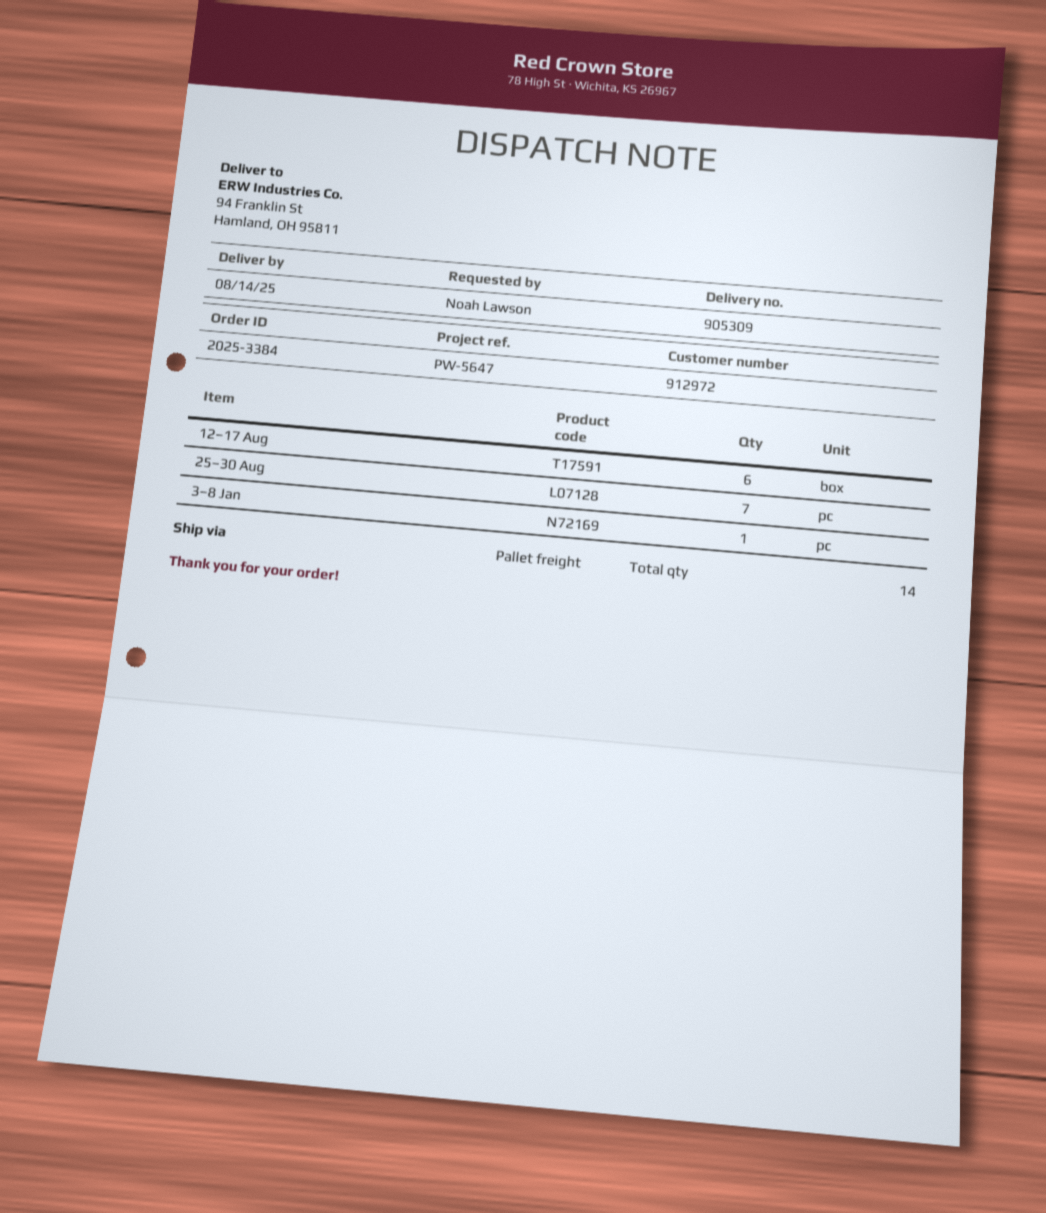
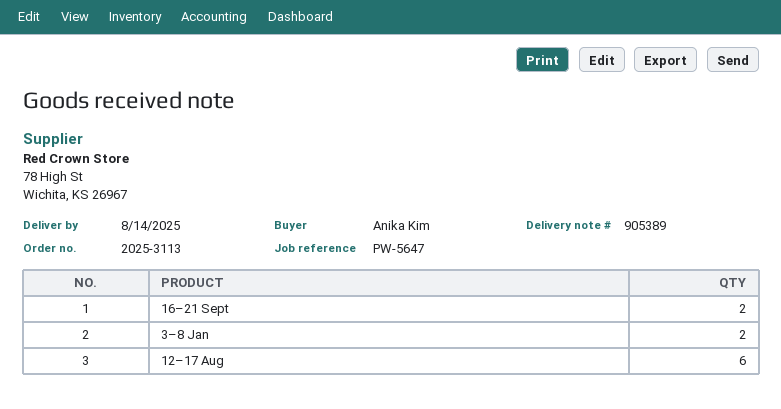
order number: 2025-3384 -> 2025-3113
delivery note number: 905309 -> 905389
ordered by: Noah Lawson -> Anika Kim
25–30 Aug: 7 -> none
3–8 Jan: 1 -> 2
16–21 Sept: none -> 2

